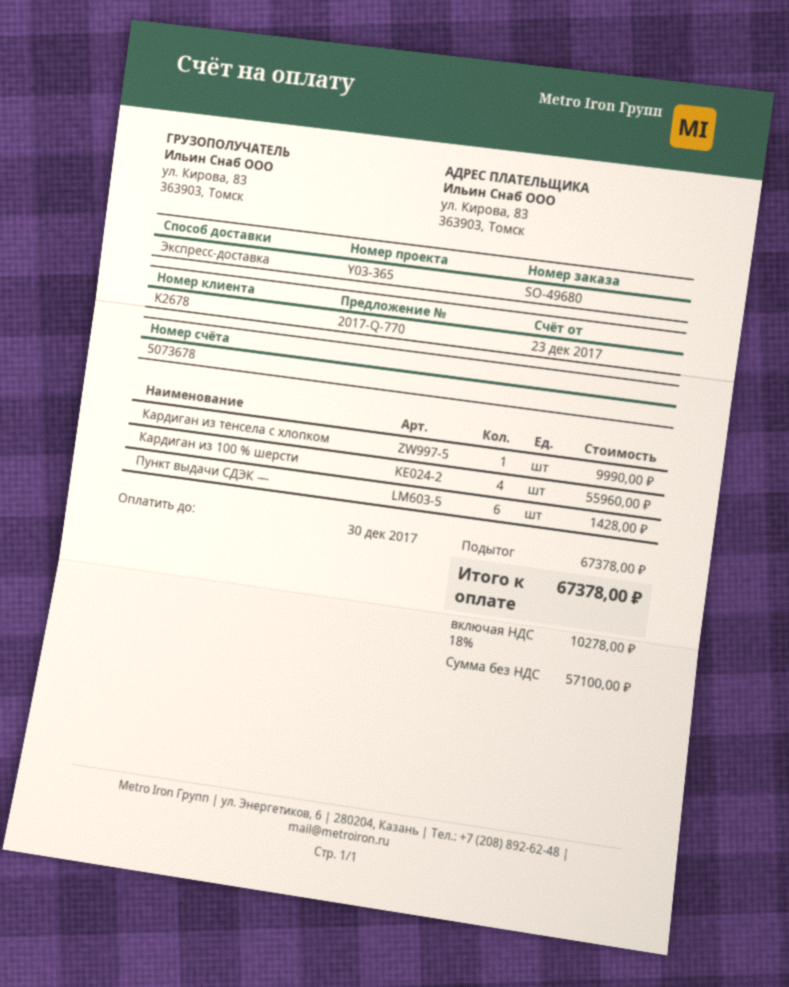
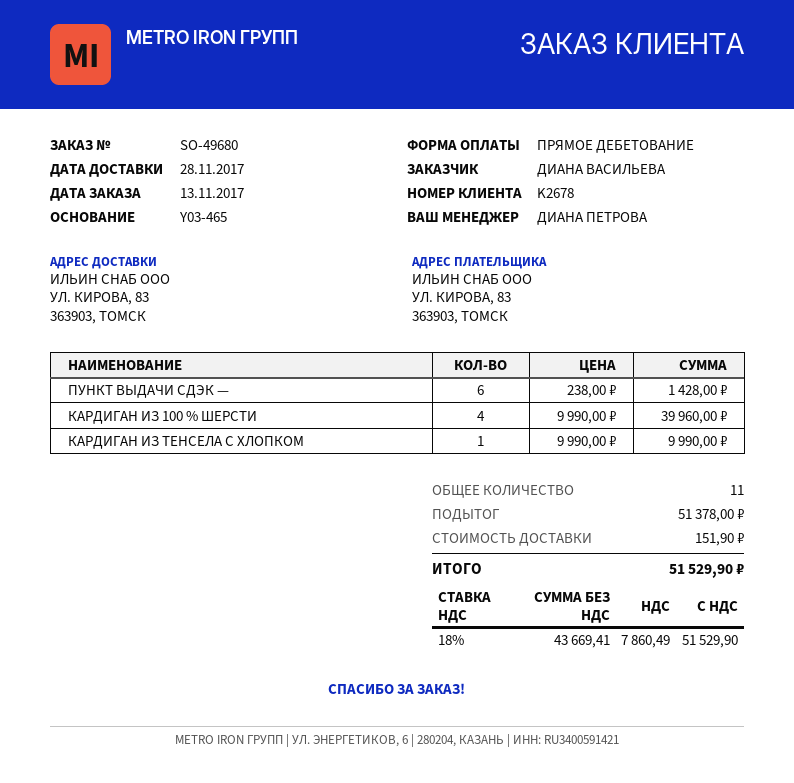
reference: Y03-365 -> Y03-465
Кардиган из 100 % шерсти: 4 for 55960.00 -> 4 for 39960.00
subtotal: 67378.00 -> 51378.00
shipping: none -> 151.90
net: 57100.00 -> 43669.41
tax: 18% = 10278.00 -> 18% = 7860.49
total: 67378.00 -> 51529.90

